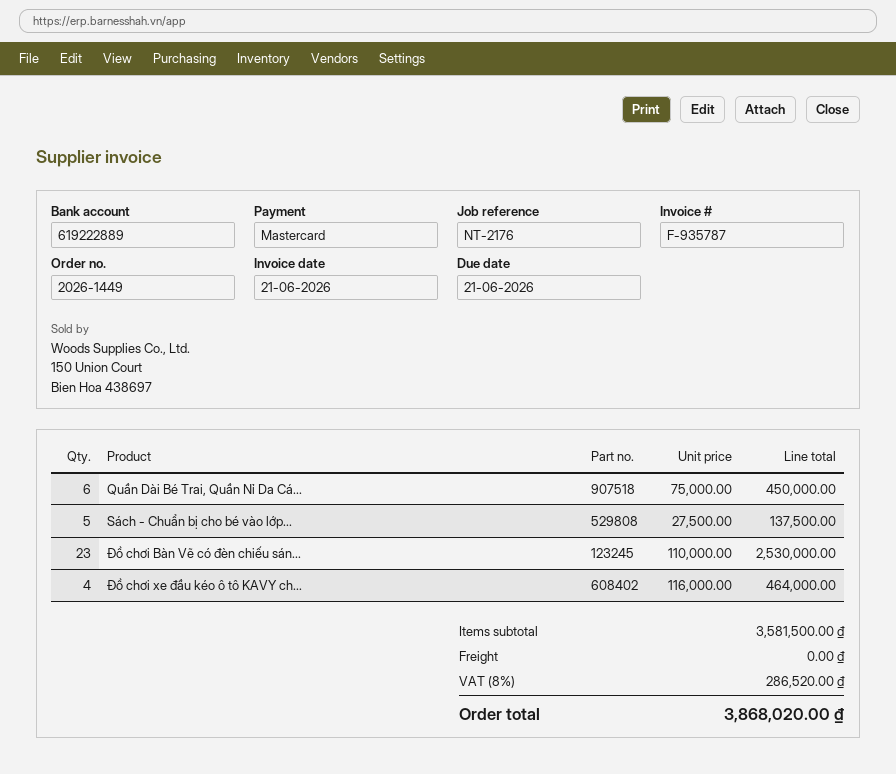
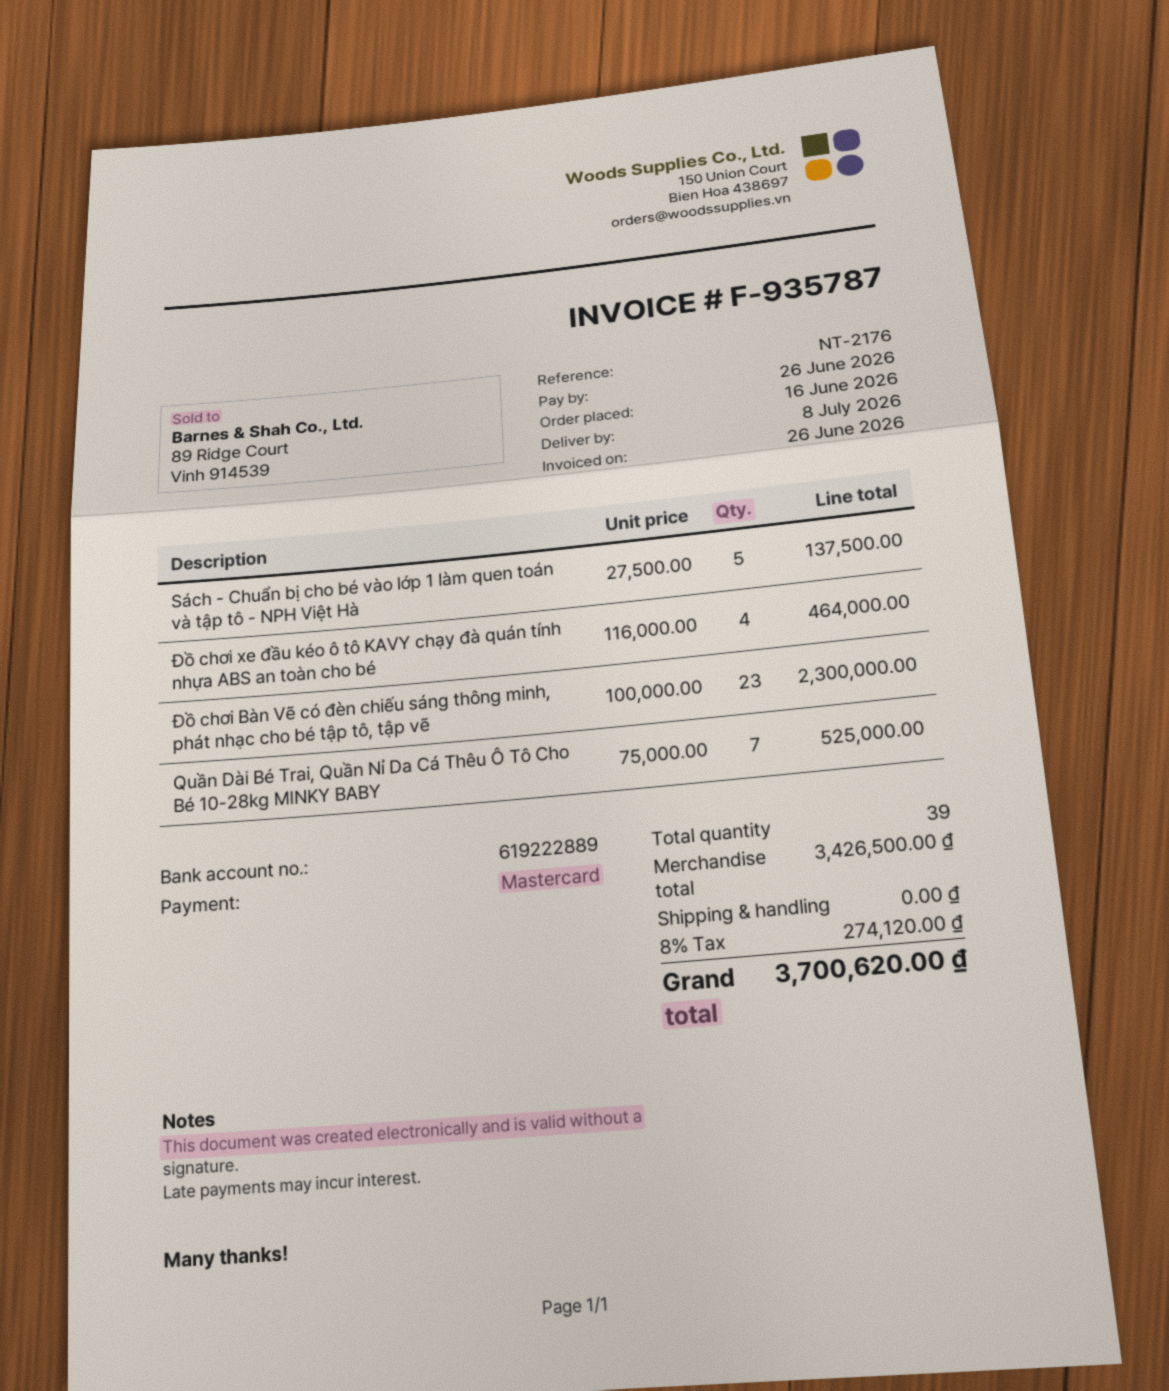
invoice date: 2026-06-21 -> 2026-06-26
due date: 2026-06-21 -> 2026-06-26
Quần Dài Bé Trai, Quần Nỉ Da Cá...: 6 x 75000.00 = 450000.00 -> 7 x 75000.00 = 525000.00
Đồ chơi Bàn Vẽ có đèn chiếu sán...: 23 x 110000.00 = 2530000.00 -> 23 x 100000.00 = 2300000.00
subtotal: 3581500.00 -> 3426500.00
tax: 8% = 286520.00 -> 8% = 274120.00
total: 3868020.00 -> 3700620.00

